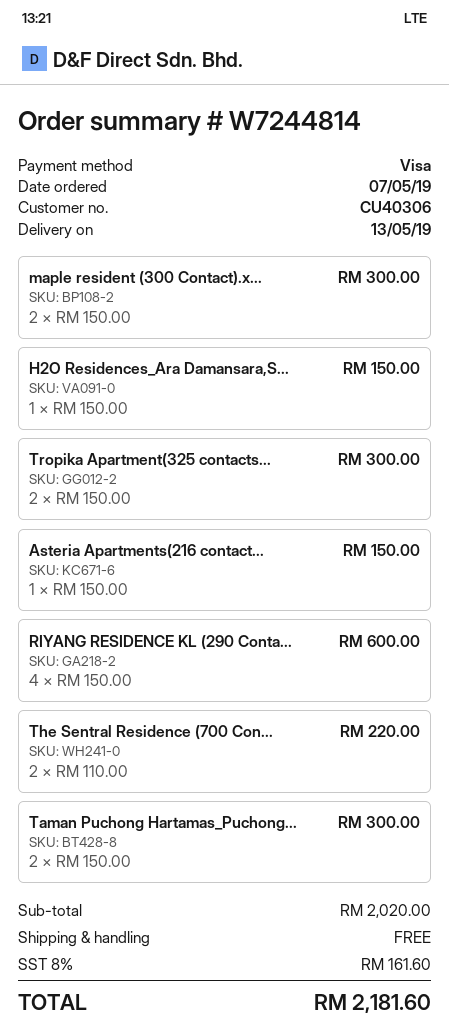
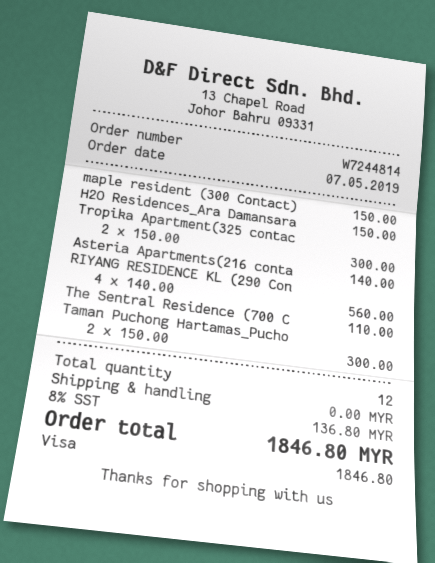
maple resident (300 Contact).x...: 2 x 150.00 = 300.00 -> 1 x 150.00 = 150.00
Asteria Apartments(216 contact...: 1 x 150.00 = 150.00 -> 1 x 140.00 = 140.00
RIYANG RESIDENCE KL (290 Conta...: 4 x 150.00 = 600.00 -> 4 x 140.00 = 560.00
The Sentral Residence (700 Con...: 2 x 110.00 = 220.00 -> 1 x 110.00 = 110.00
tax: 8% = 161.60 -> 8% = 136.80
total: 2181.60 -> 1846.80

